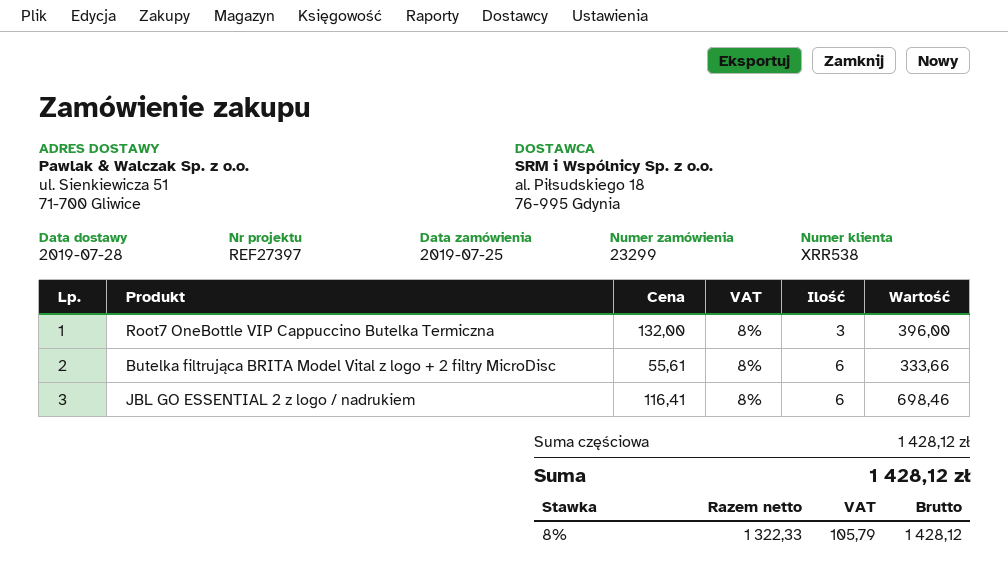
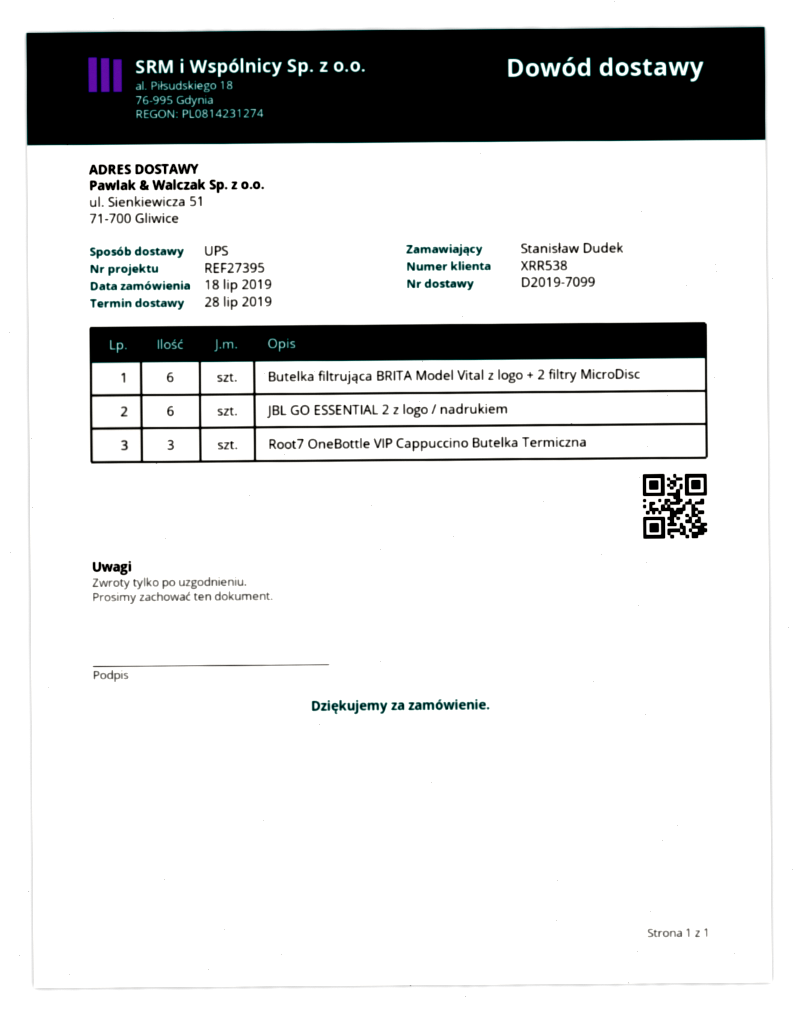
order date: 2019-07-25 -> 2019-07-18
reference: REF27397 -> REF27395

